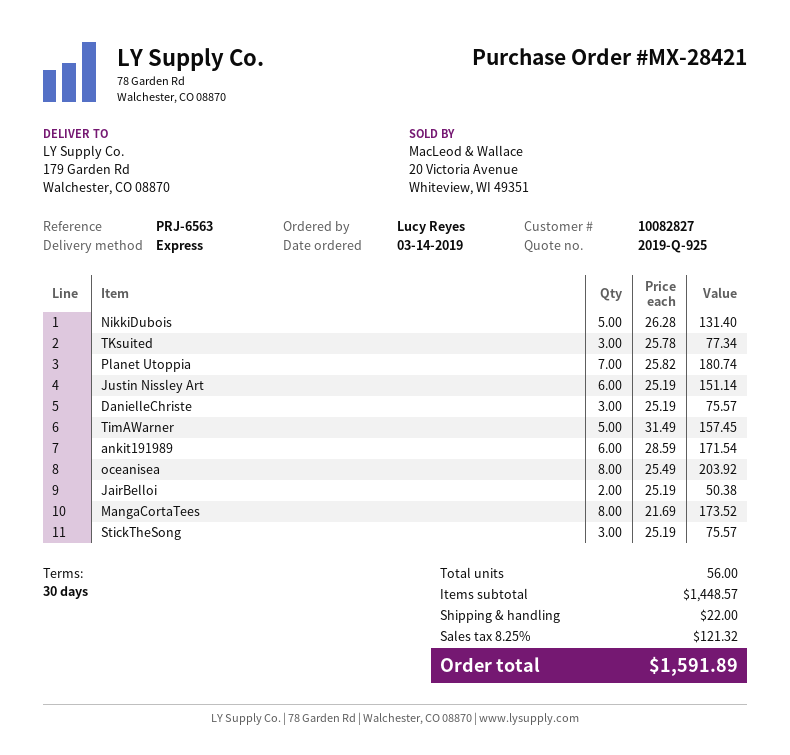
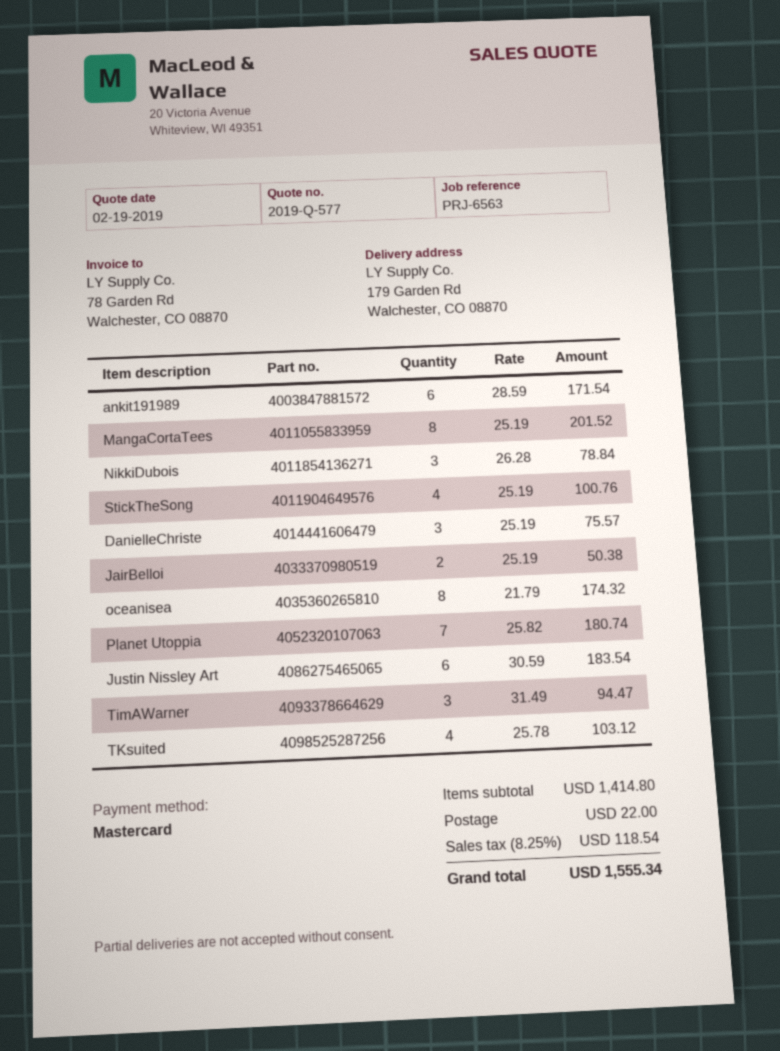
quote number: 2019-Q-925 -> 2019-Q-577
NikkiDubois: 5 x 26.28 = 131.40 -> 3 x 26.28 = 78.84
TKsuited: 3 x 25.78 = 77.34 -> 4 x 25.78 = 103.12
Justin Nissley Art: 6 x 25.19 = 151.14 -> 6 x 30.59 = 183.54
TimAWarner: 5 x 31.49 = 157.45 -> 3 x 31.49 = 94.47
oceanisea: 8 x 25.49 = 203.92 -> 8 x 21.79 = 174.32
MangaCortaTees: 8 x 21.69 = 173.52 -> 8 x 25.19 = 201.52
StickTheSong: 3 x 25.19 = 75.57 -> 4 x 25.19 = 100.76
subtotal: 1448.57 -> 1414.80
tax: 8.25% = 121.32 -> 8.25% = 118.54
total: 1591.89 -> 1555.34

